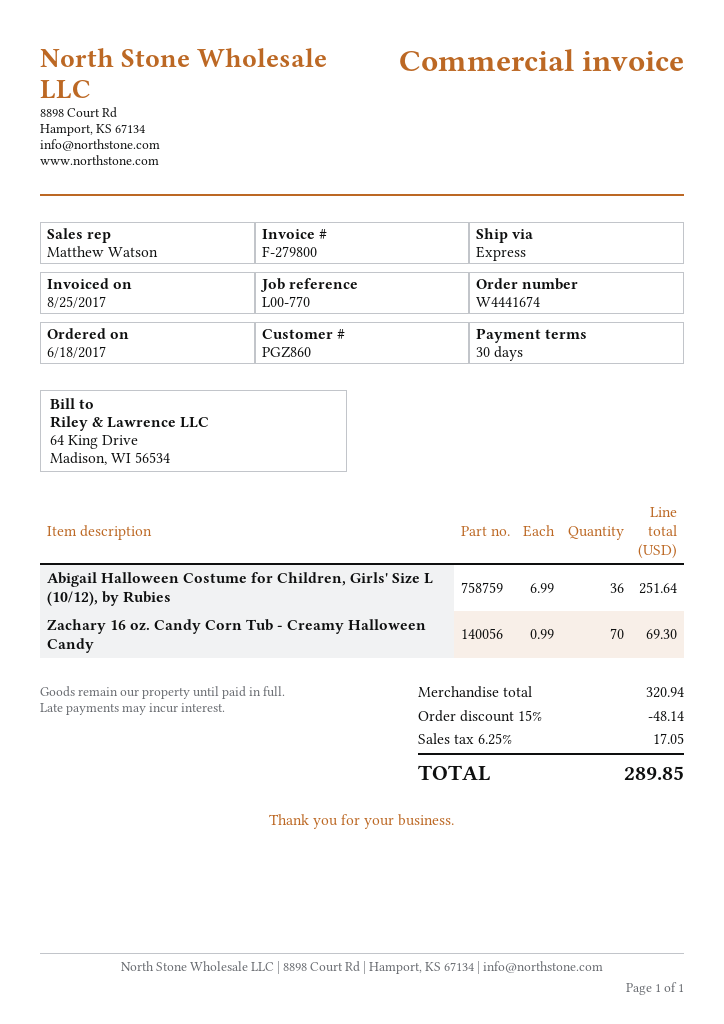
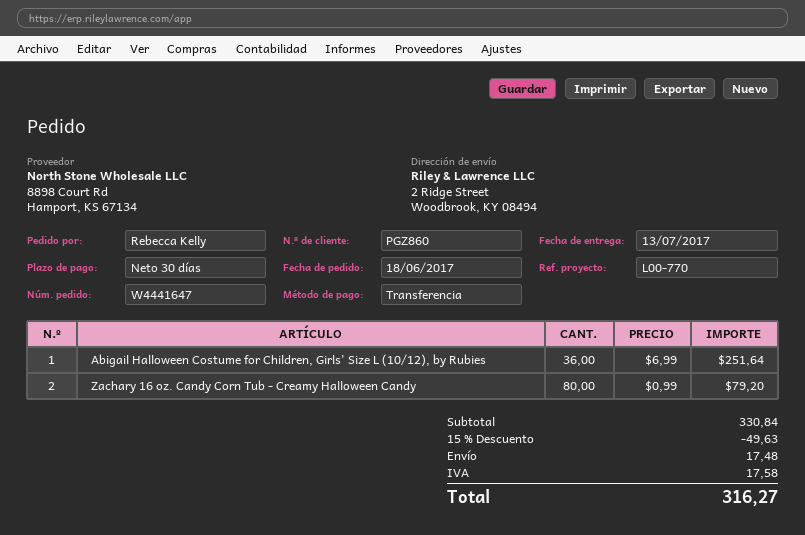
order number: W4441674 -> W4441647
Zachary 16 oz. Candy Corn Tub - Creamy Halloween Candy: 70 x 0.99 = 69.30 -> 80 x 0.99 = 79.20
subtotal: 320.94 -> 330.84
discount: 15% = 48.14 -> 15% = 49.63
shipping: none -> 17.48
tax: 17.05 -> 17.58
total: 289.85 -> 316.27

